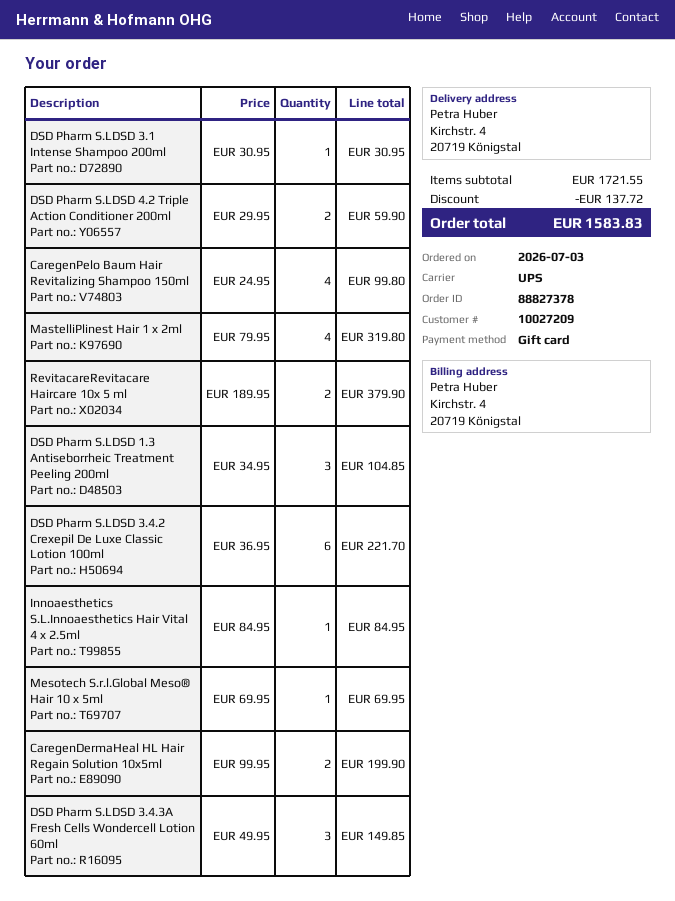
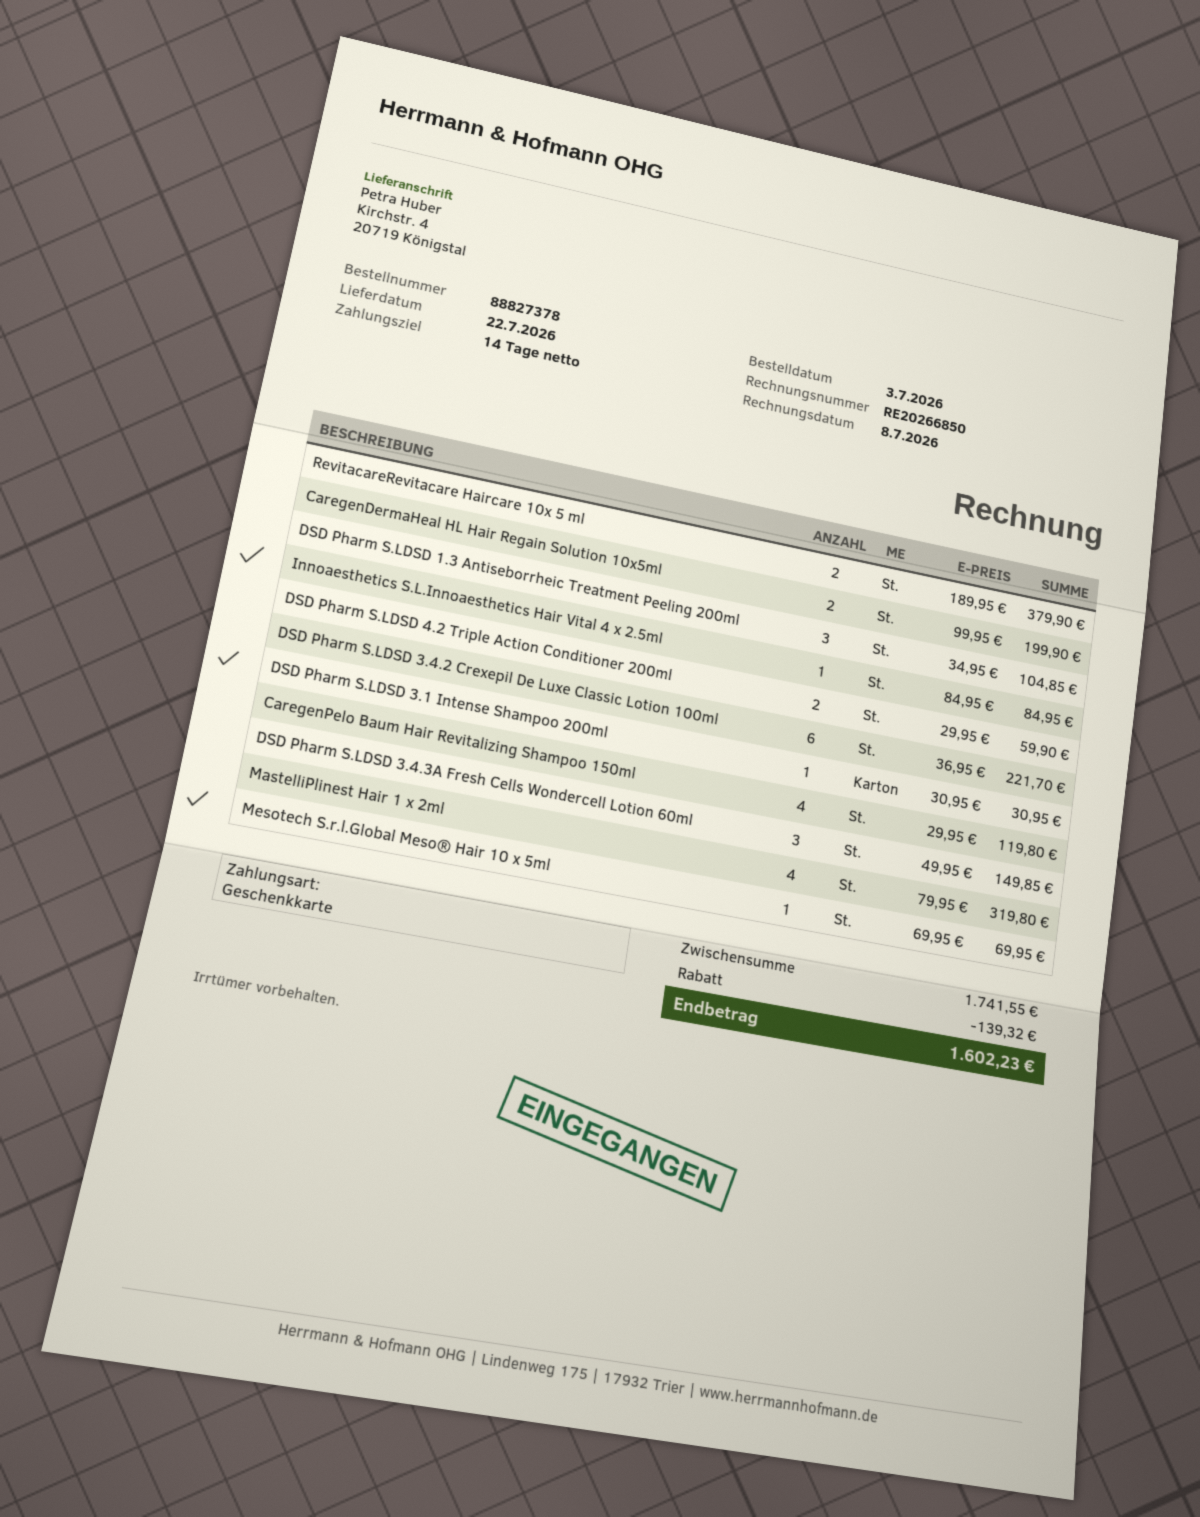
CaregenPelo Baum Hair Revitalizing Shampoo 150ml: 4 x 24.95 = 99.80 -> 4 x 29.95 = 119.80
subtotal: 1721.55 -> 1741.55
discount: 137.72 -> 139.32
total: 1583.83 -> 1602.23

